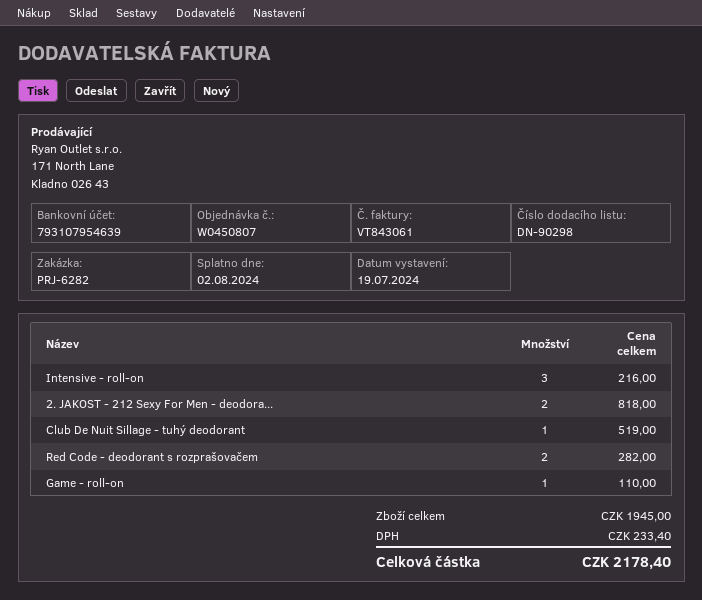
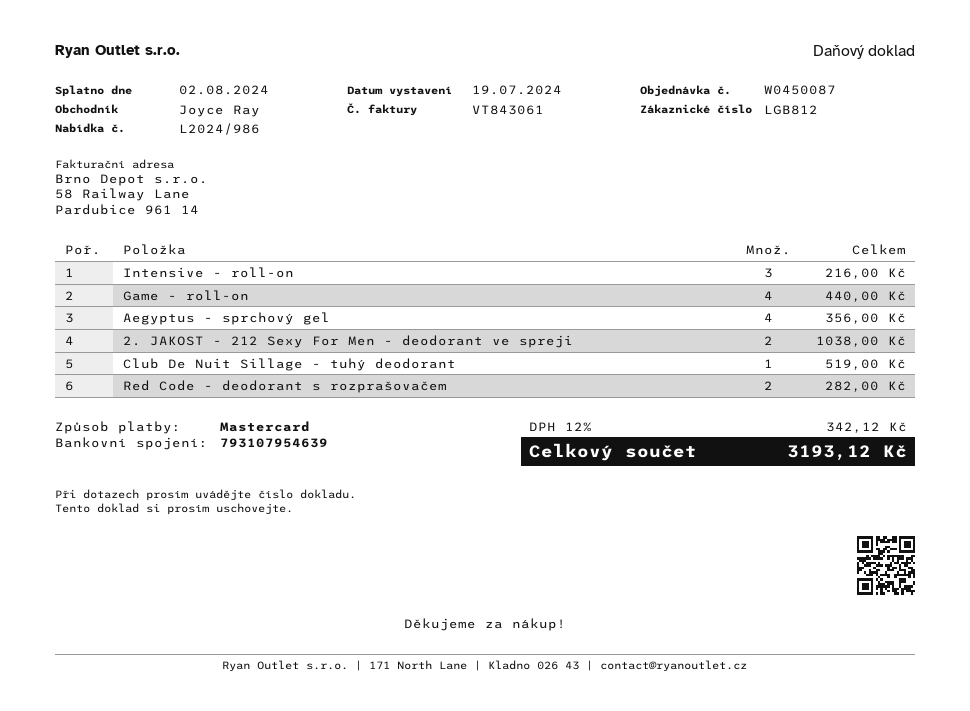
order number: W0450807 -> W0450087
2. JAKOST - 212 Sexy For Men - deodora...: 2 for 818.00 -> 2 for 1038.00
Game - roll-on: 1 for 110.00 -> 4 for 440.00
Aegyptus - sprchový gel: none -> 4 for 356.00
tax: 233.40 -> 342.12
total: 2178.40 -> 3193.12

